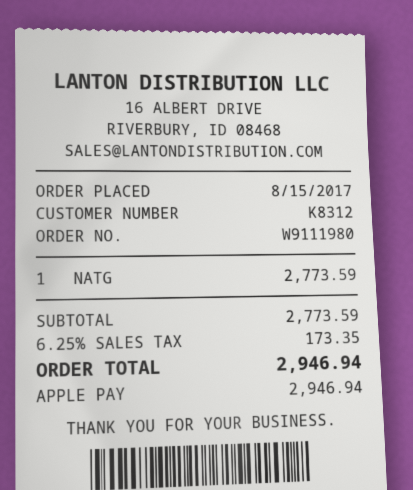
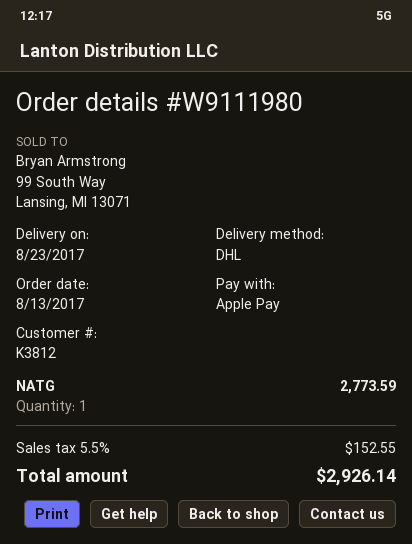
order date: 2017-08-15 -> 2017-08-13
customer number: K8312 -> K3812
tax: 6.25% = 173.35 -> 5.5% = 152.55
total: 2946.94 -> 2926.14

